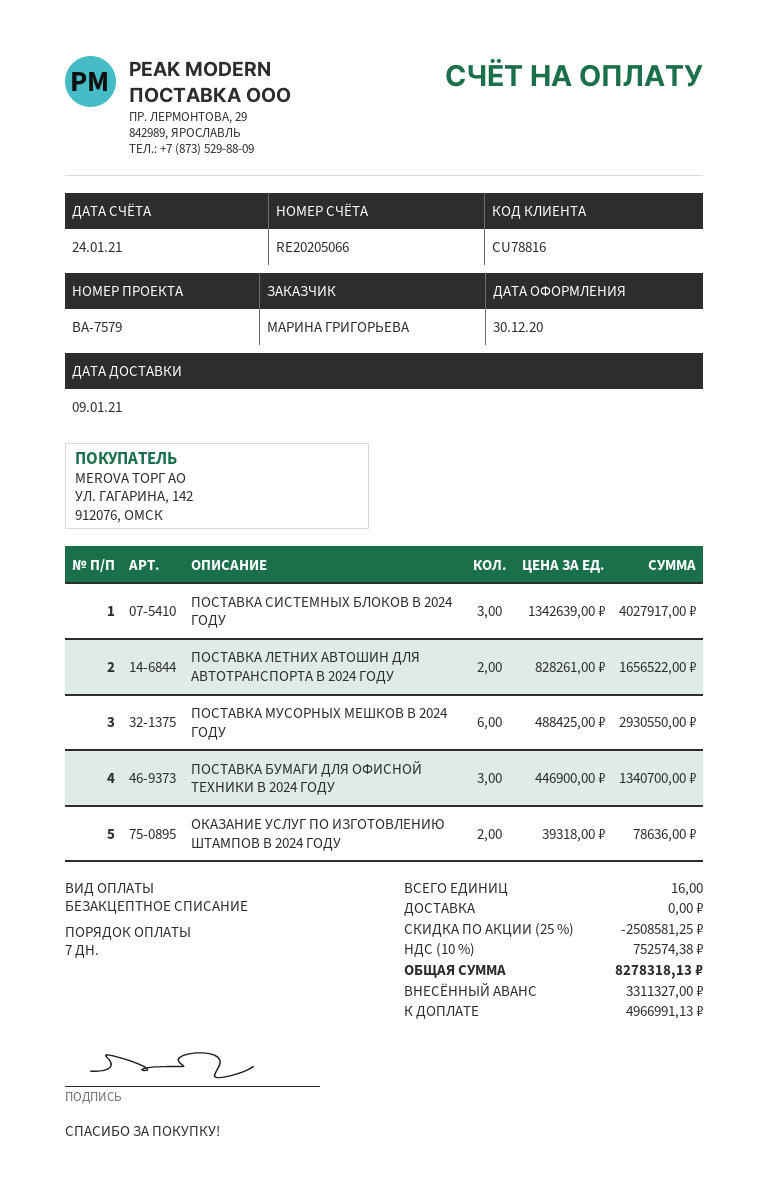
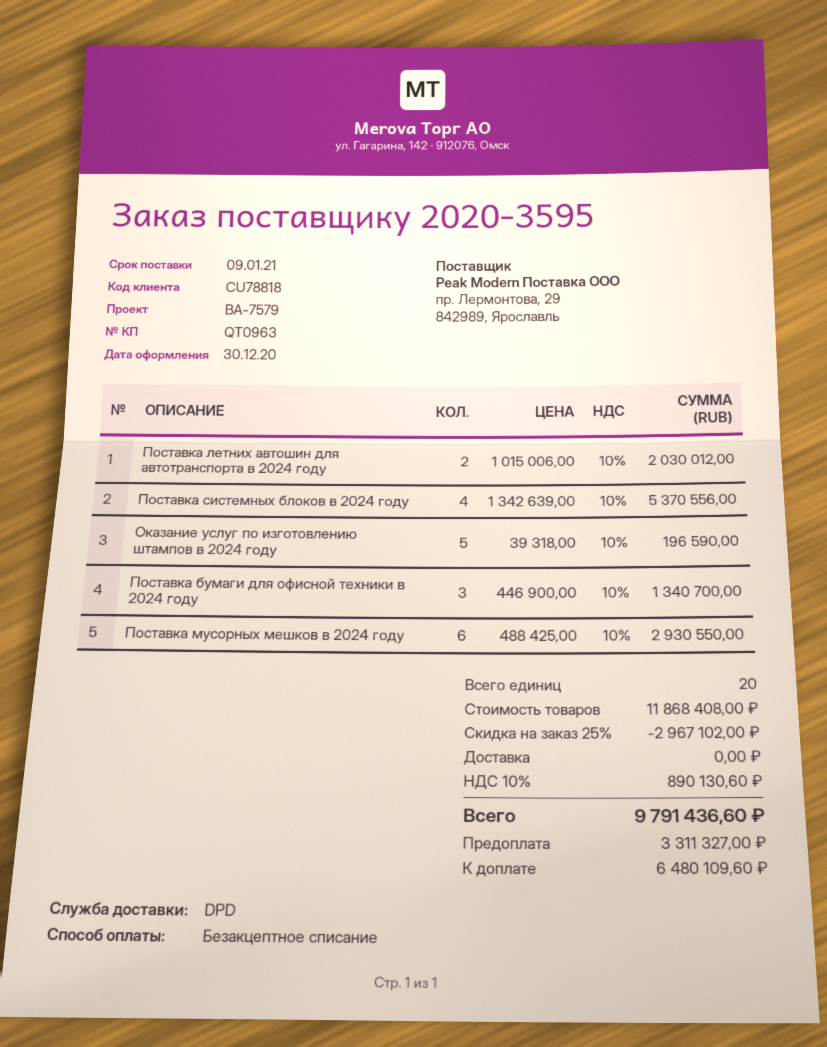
customer number: CU78816 -> CU78818
ПОСТАВКА СИСТЕМНЫХ БЛОКОВ В 2024 ГОДУ: 3 x 1342639.00 = 4027917.00 -> 4 x 1342639.00 = 5370556.00
ПОСТАВКА ЛЕТНИХ АВТОШИН ДЛЯ АВТОТРАНСПОРТА В 2024 ГОДУ: 2 x 828261.00 = 1656522.00 -> 2 x 1015006.00 = 2030012.00
ОКАЗАНИЕ УСЛУГ ПО ИЗГОТОВЛЕНИЮ ШТАМПОВ В 2024 ГОДУ: 2 x 39318.00 = 78636.00 -> 5 x 39318.00 = 196590.00
total quantity: 16 -> 20
discount: 25% = 2508581.25 -> 25% = 2967102.00
tax: 10% = 752574.38 -> 10% = 890130.60
total: 8278318.13 -> 9791436.60
balance: 4966991.13 -> 6480109.60

